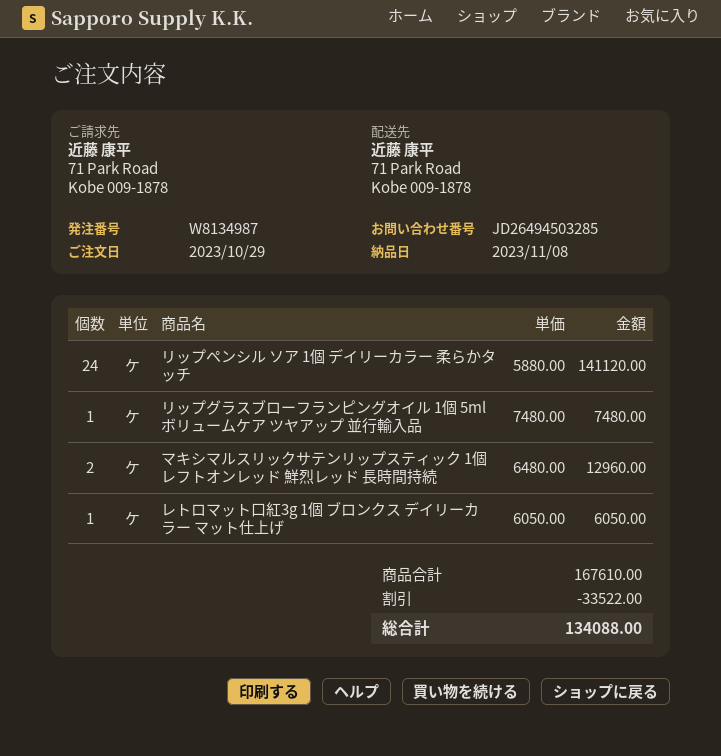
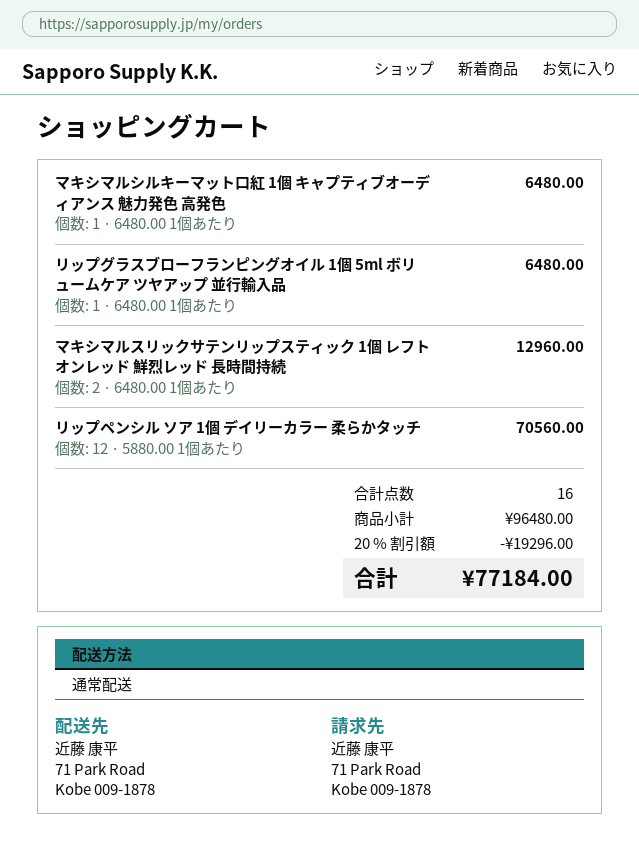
リップペンシル ソア 1個 デイリーカラー 柔らかタッチ: 24 x 5880.00 = 141120.00 -> 12 x 5880.00 = 70560.00
リップグラスブローフランピングオイル 1個 5ml ボリュームケア ツヤアップ 並行輸入品: 1 x 7480.00 = 7480.00 -> 1 x 6480.00 = 6480.00
レトロマット口紅3g 1個 ブロンクス デイリーカラー マット仕上げ: 1 x 6050.00 = 6050.00 -> none
マキシマルシルキーマット口紅 1個 キャプティブオーディアンス 魅力発色 高発色: none -> 1 x 6480.00 = 6480.00
subtotal: 167610.00 -> 96480.00
discount: 33522.00 -> 19296.00
total: 134088.00 -> 77184.00

